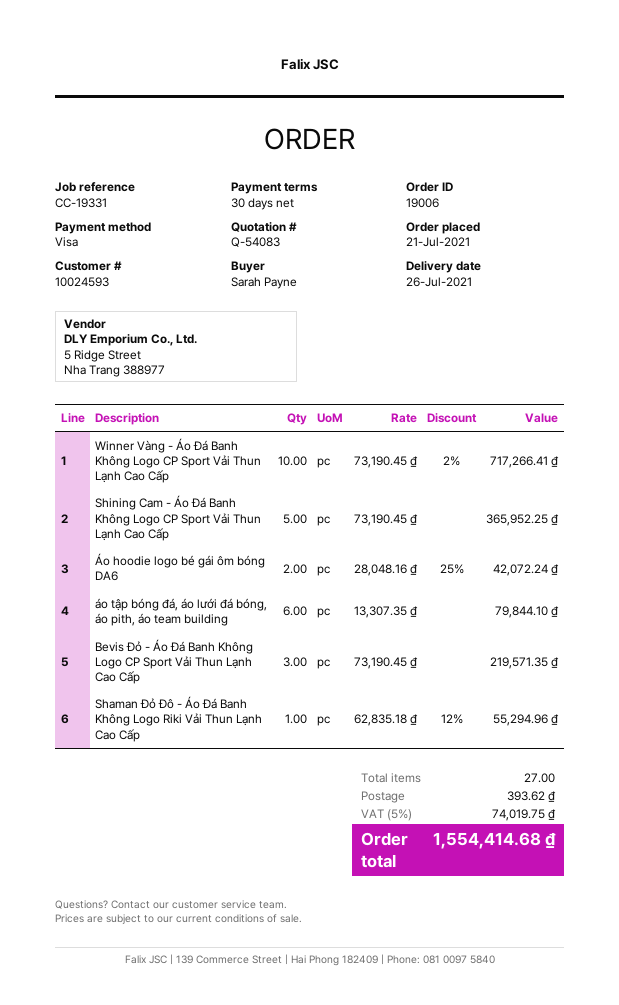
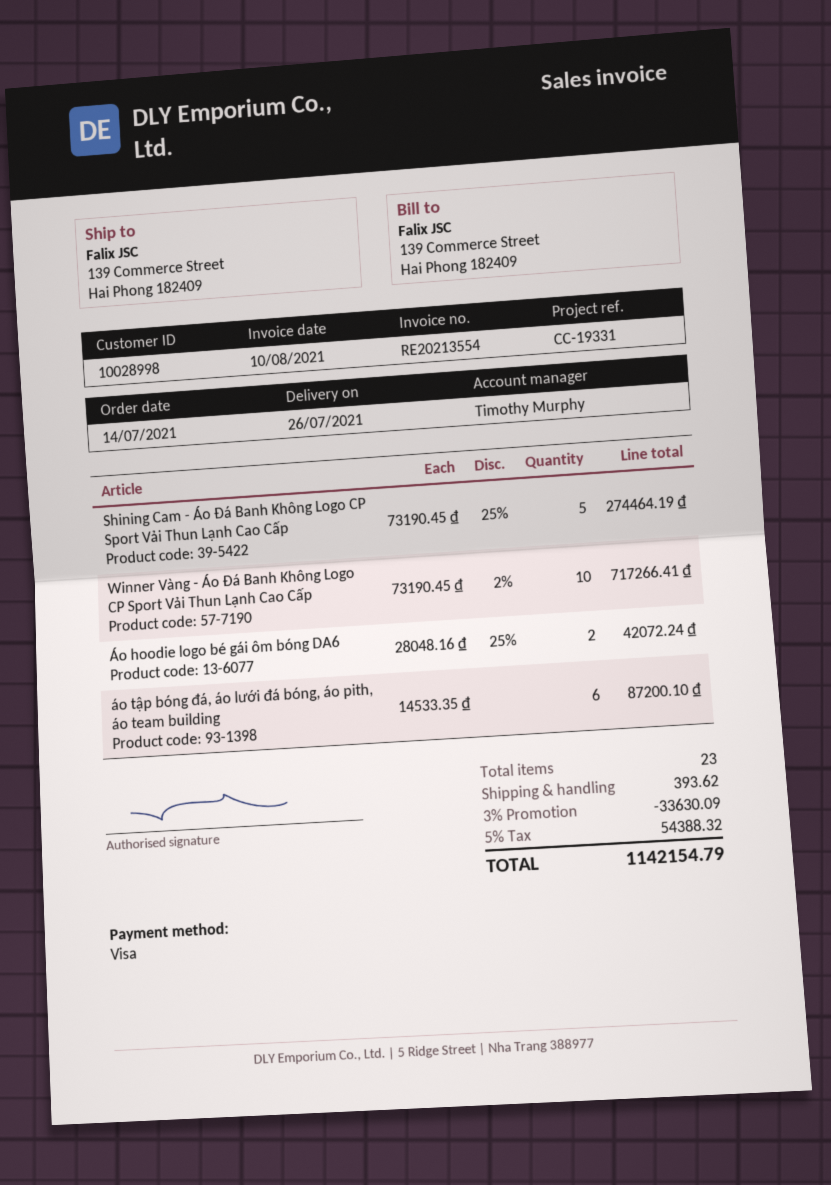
order date: 2021-07-21 -> 2021-07-14
customer number: 10024593 -> 10028998
Shining Cam - Áo Đá Banh Không Logo CP Sport Vải Thun Lạnh Cao Cấp: 5 x 73190.45 = 365952.25 -> 5 x 73190.45 - 25% = 274464.19
áo tập bóng đá, áo lưới đá bóng, áo pith, áo team building: 6 x 13307.35 = 79844.10 -> 6 x 14533.35 = 87200.10
Bevis Đỏ - Áo Đá Banh Không Logo CP Sport Vải Thun Lạnh Cao Cấp: 3 x 73190.45 = 219571.35 -> none
Shaman Đỏ Đô - Áo Đá Banh Không Logo Riki Vải Thun Lạnh Cao Cấp: 1 x 62835.18 - 12% = 55294.96 -> none
total quantity: 27 -> 23
discount: none -> 3% = 33630.09
tax: 5% = 74019.75 -> 5% = 54388.32
total: 1554414.68 -> 1142154.79

